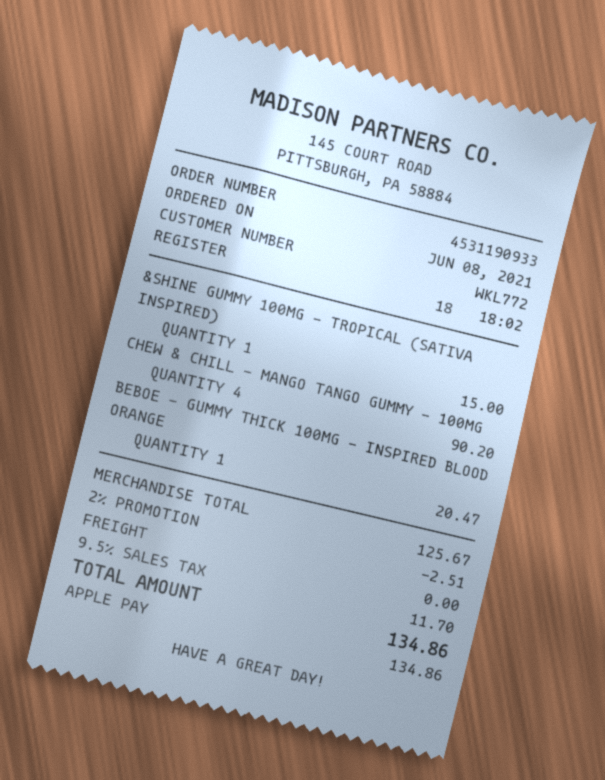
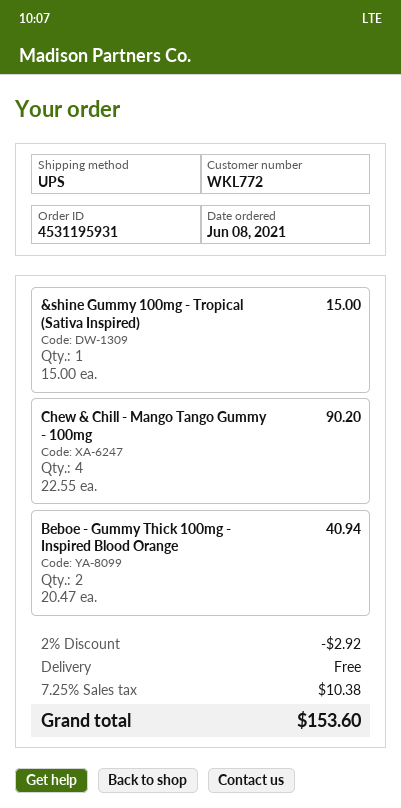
order number: 4531190933 -> 4531195931
BEBOE - GUMMY THICK 100MG - INSPIRED BLOOD ORANGE: 1 for 20.47 -> 2 for 40.94
discount: 2% = 2.51 -> 2% = 2.92
tax: 9.5% = 11.70 -> 7.25% = 10.38
total: 134.86 -> 153.60

